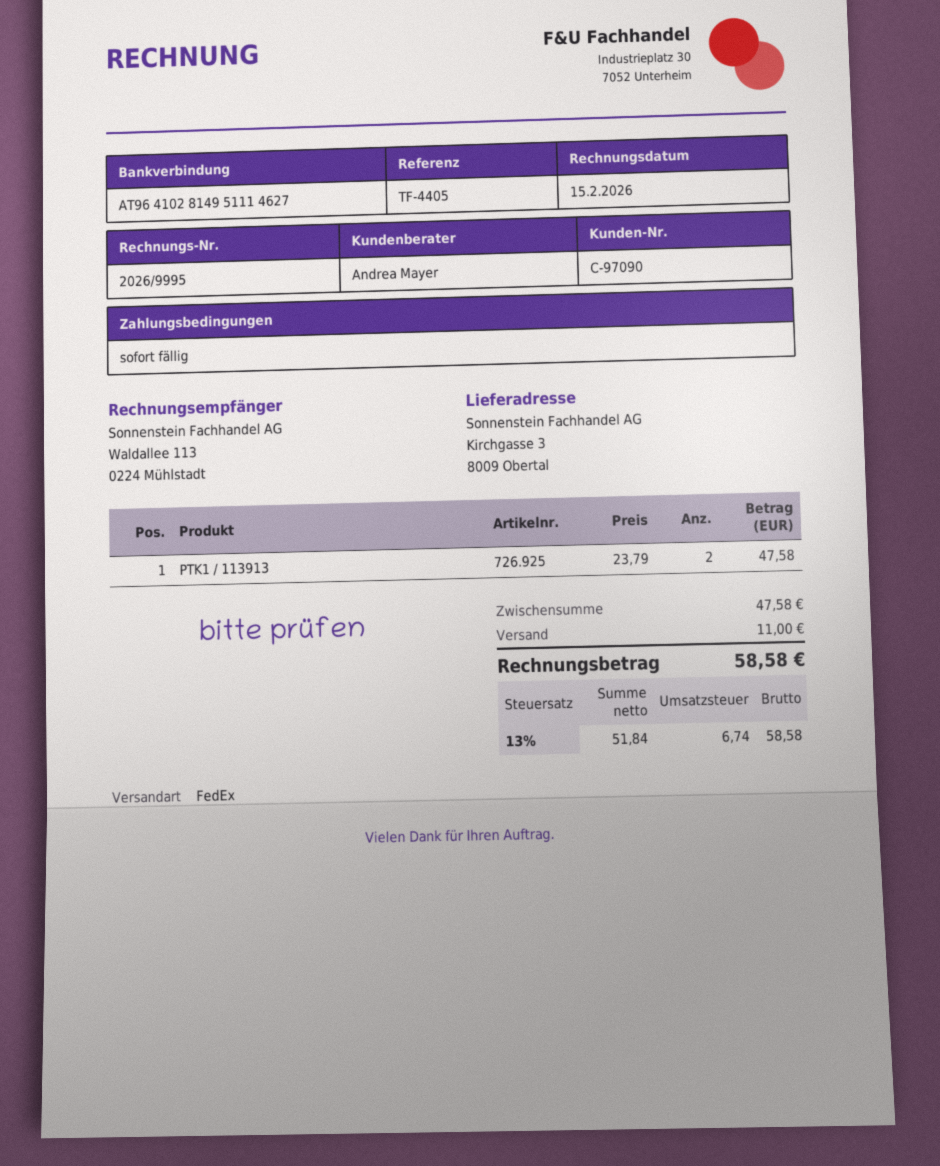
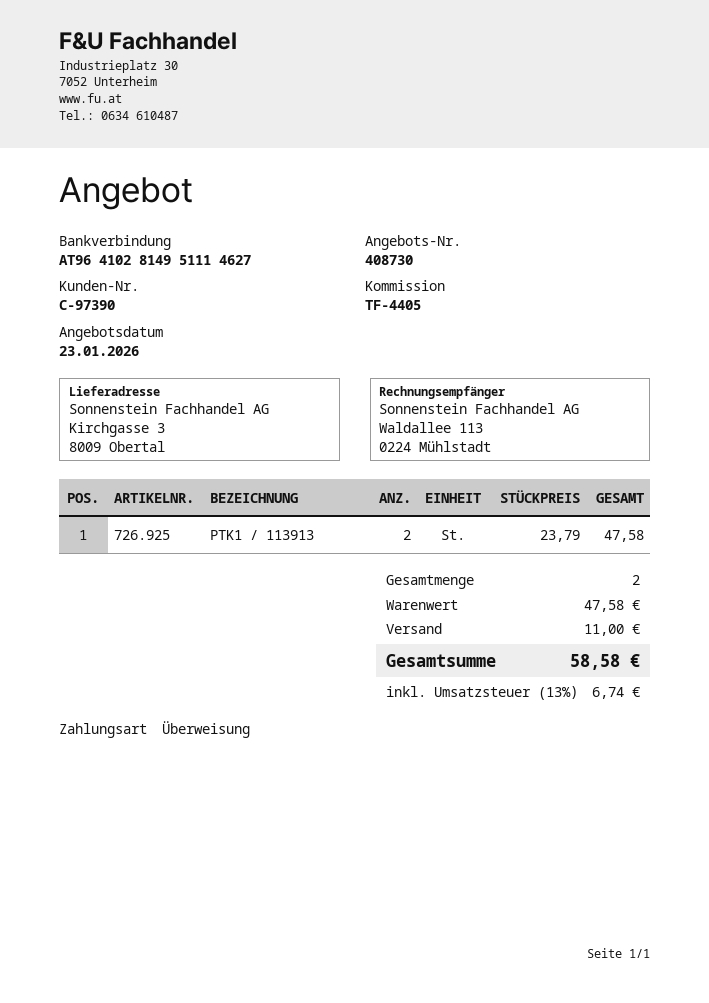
customer number: C-97090 -> C-97390

